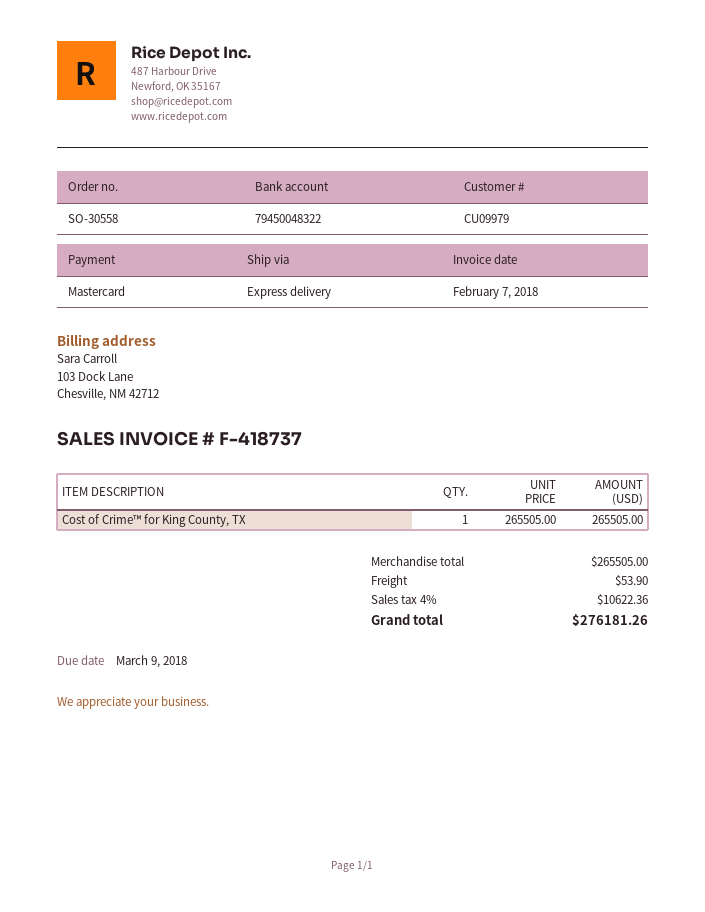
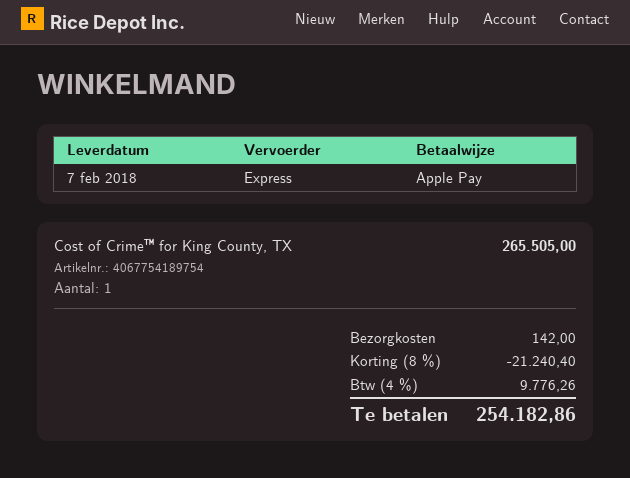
payment method: Mastercard -> Apple Pay
discount: none -> 8% = 21240.40
shipping: 53.90 -> 142.00
tax: 4% = 10622.36 -> 4% = 9776.26
total: 276181.26 -> 254182.86

